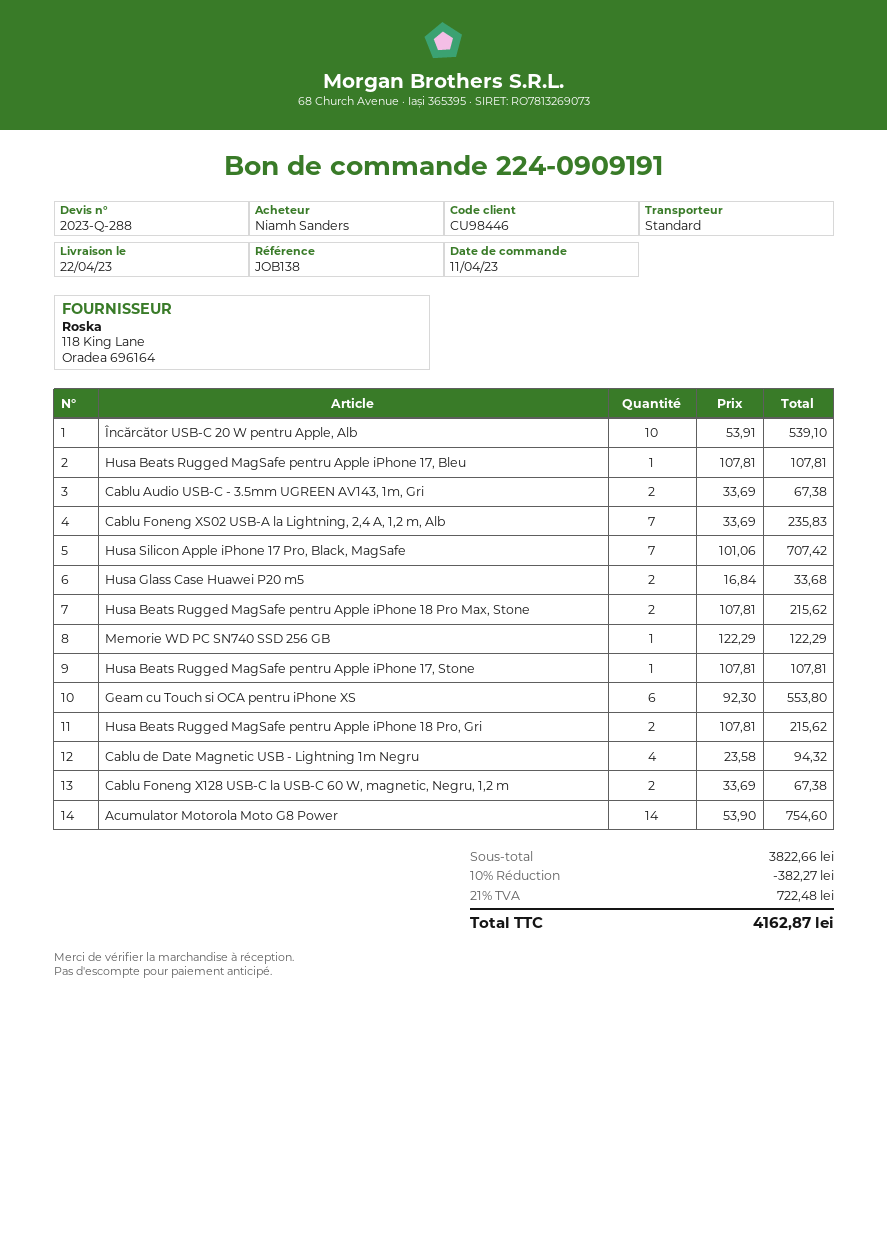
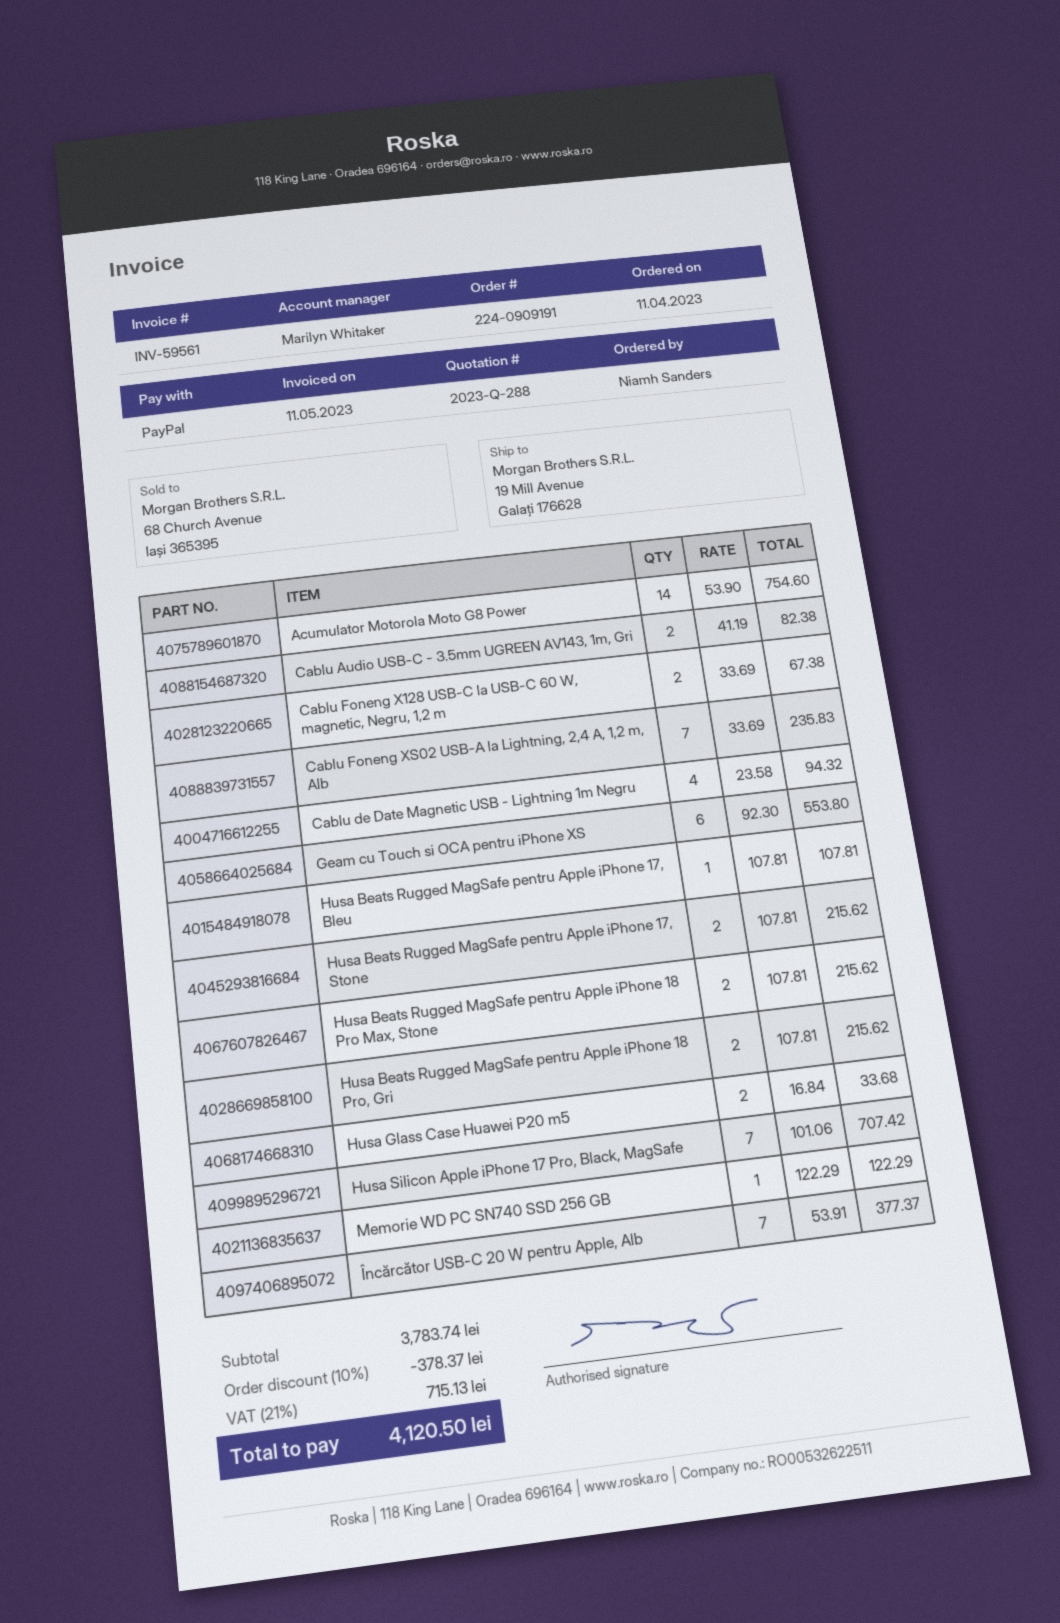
Încărcător USB-C 20 W pentru Apple, Alb: 10 x 53.91 = 539.10 -> 7 x 53.91 = 377.37
Cablu Audio USB-C - 3.5mm UGREEN AV143, 1m, Gri: 2 x 33.69 = 67.38 -> 2 x 41.19 = 82.38
Husa Beats Rugged MagSafe pentru Apple iPhone 17, Stone: 1 x 107.81 = 107.81 -> 2 x 107.81 = 215.62
subtotal: 3822.66 -> 3783.74
discount: 10% = 382.27 -> 10% = 378.37
tax: 21% = 722.48 -> 21% = 715.13
total: 4162.87 -> 4120.50

